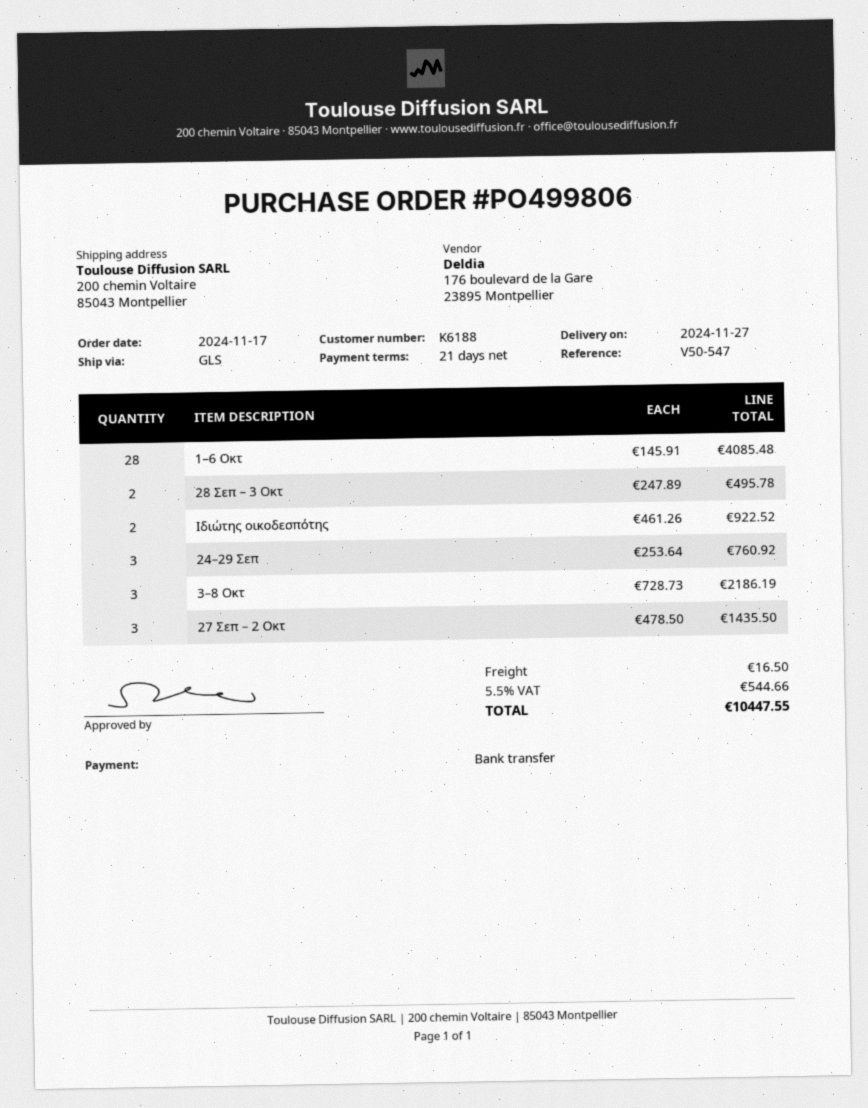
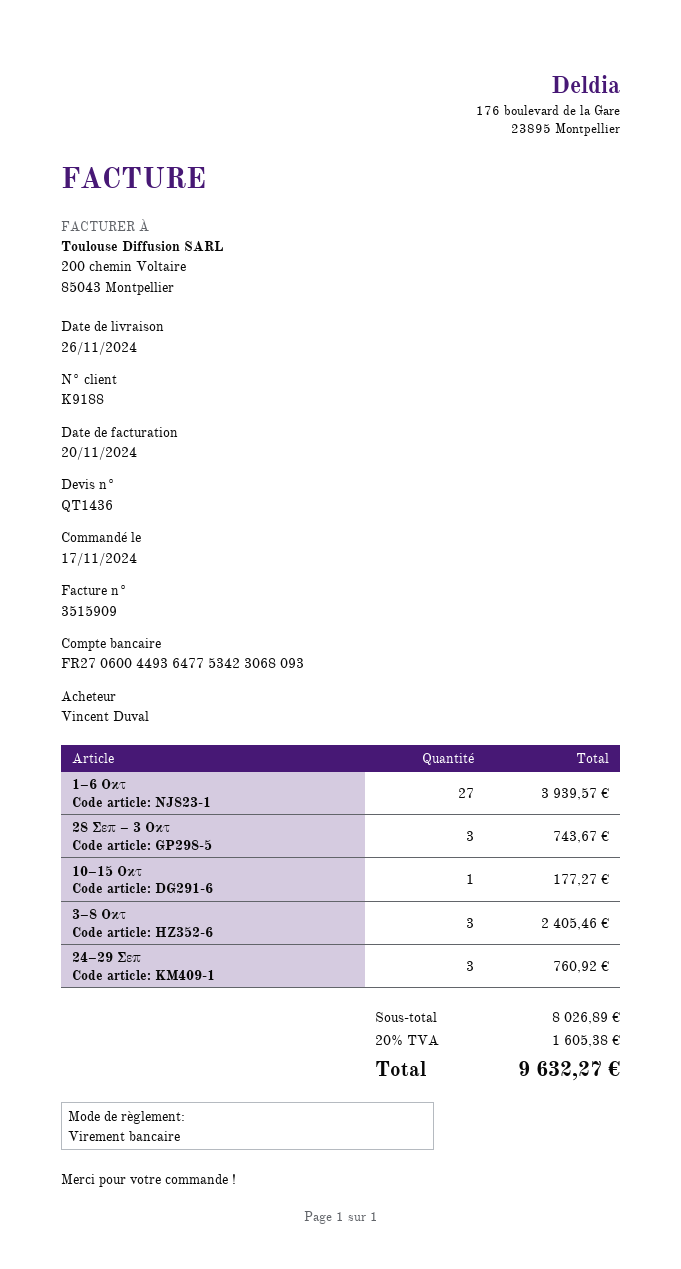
delivery date: 2024-11-27 -> 2024-11-26
customer number: K6188 -> K9188
1–6 Οκτ: 28 for 4085.48 -> 27 for 3939.57
28 Σεπ – 3 Οκτ: 2 for 495.78 -> 3 for 743.67
Ιδιώτης οικοδεσπότης: 2 for 922.52 -> none
3–8 Οκτ: 3 for 2186.19 -> 3 for 2405.46
27 Σεπ – 2 Οκτ: 3 for 1435.50 -> none
10–15 Οκτ: none -> 1 for 177.27
shipping: 16.50 -> none
tax: 5.5% = 544.66 -> 20% = 1605.38
total: 10447.55 -> 9632.27

